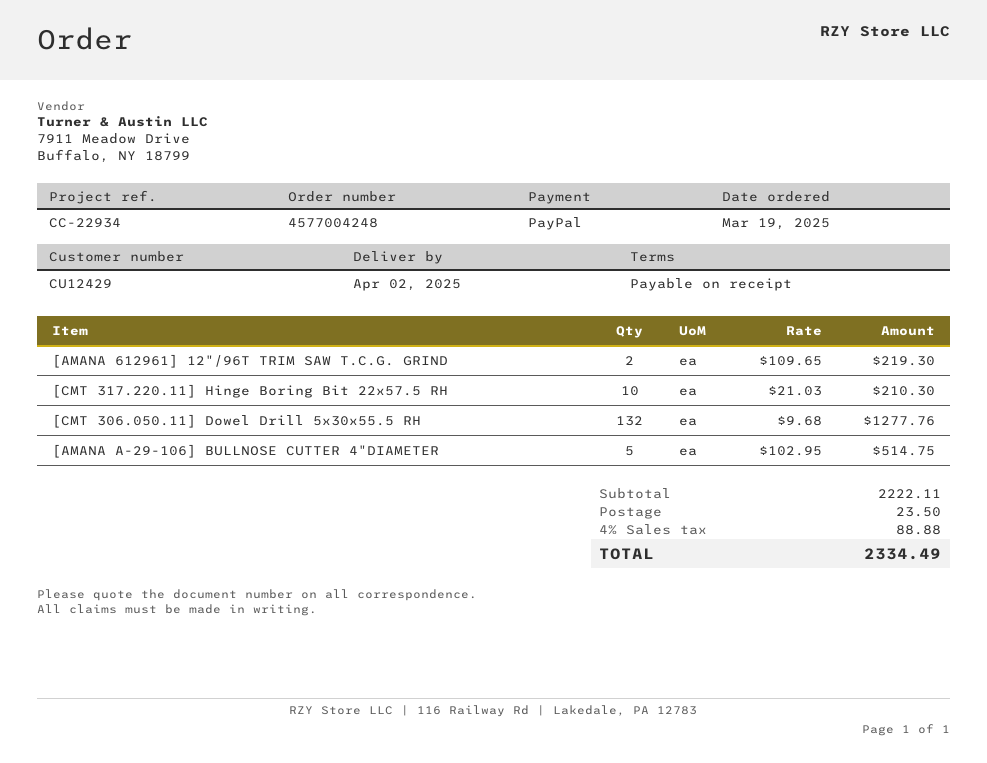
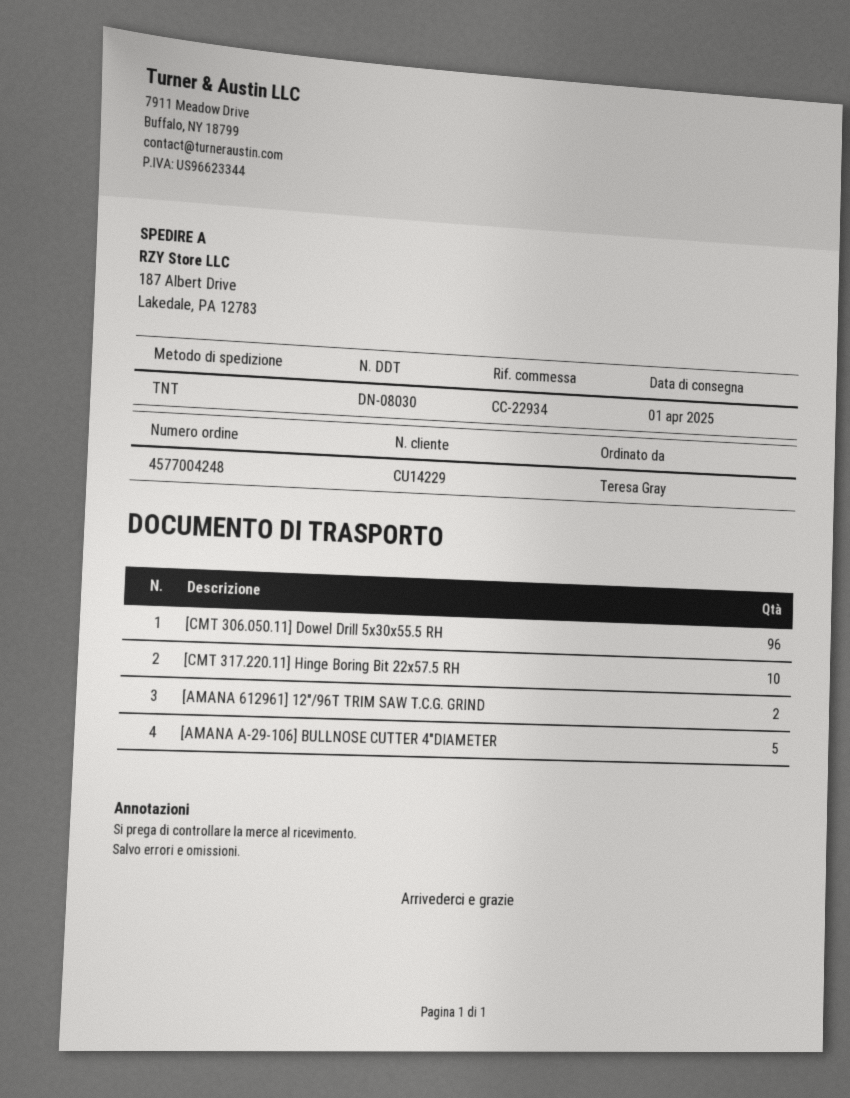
delivery date: 2025-04-02 -> 2025-04-01
customer number: CU12429 -> CU14229
[CMT 306.050.11] Dowel Drill 5x30x55.5 RH: 132 -> 96

